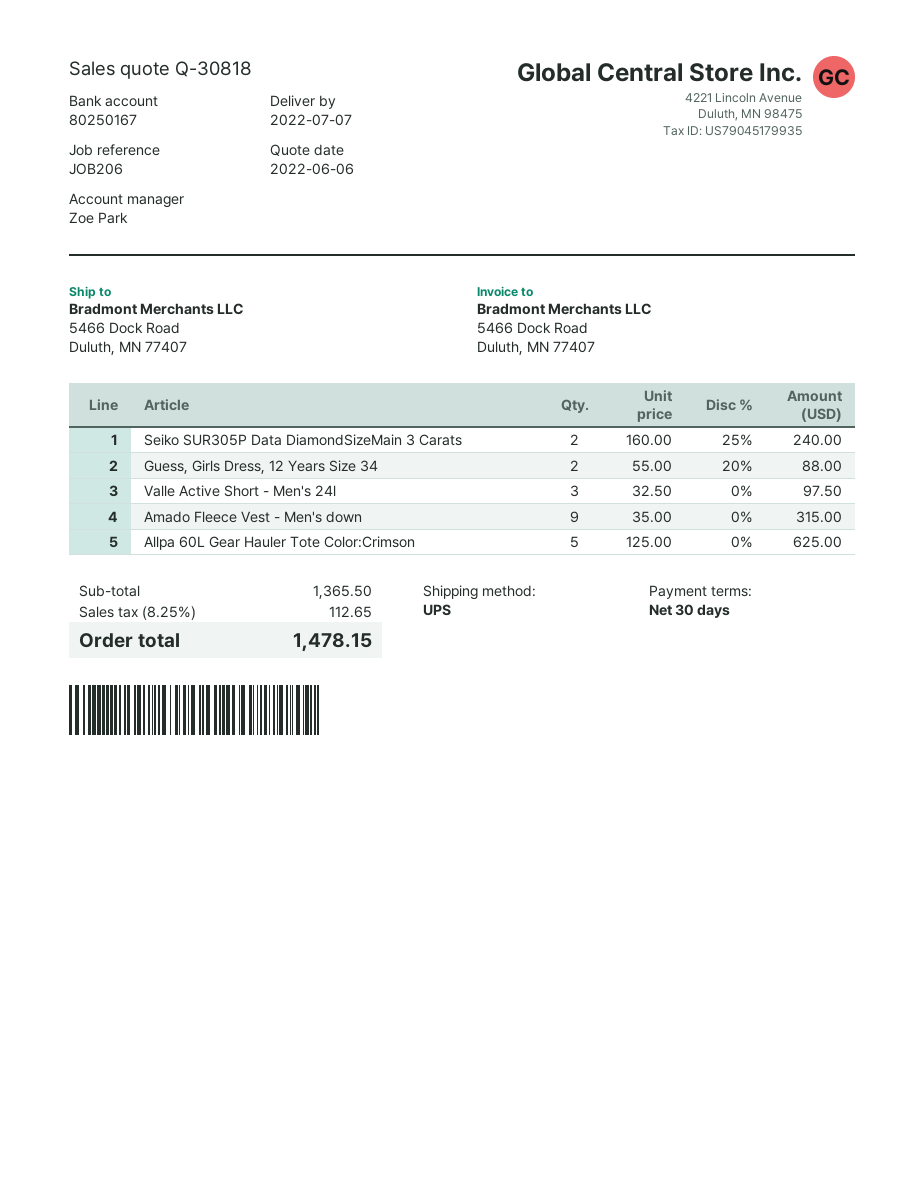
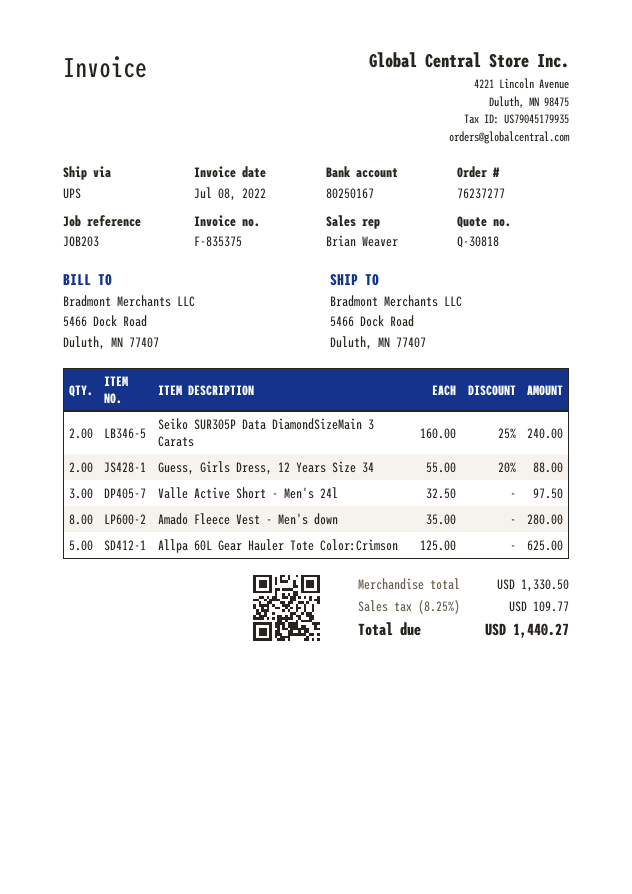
reference: JOB206 -> JOB203
sales rep: Zoe Park -> Brian Weaver
Amado Fleece Vest - Men's down: 9 x 35.00 = 315.00 -> 8 x 35.00 = 280.00
subtotal: 1365.50 -> 1330.50
tax: 8.25% = 112.65 -> 8.25% = 109.77
total: 1478.15 -> 1440.27

